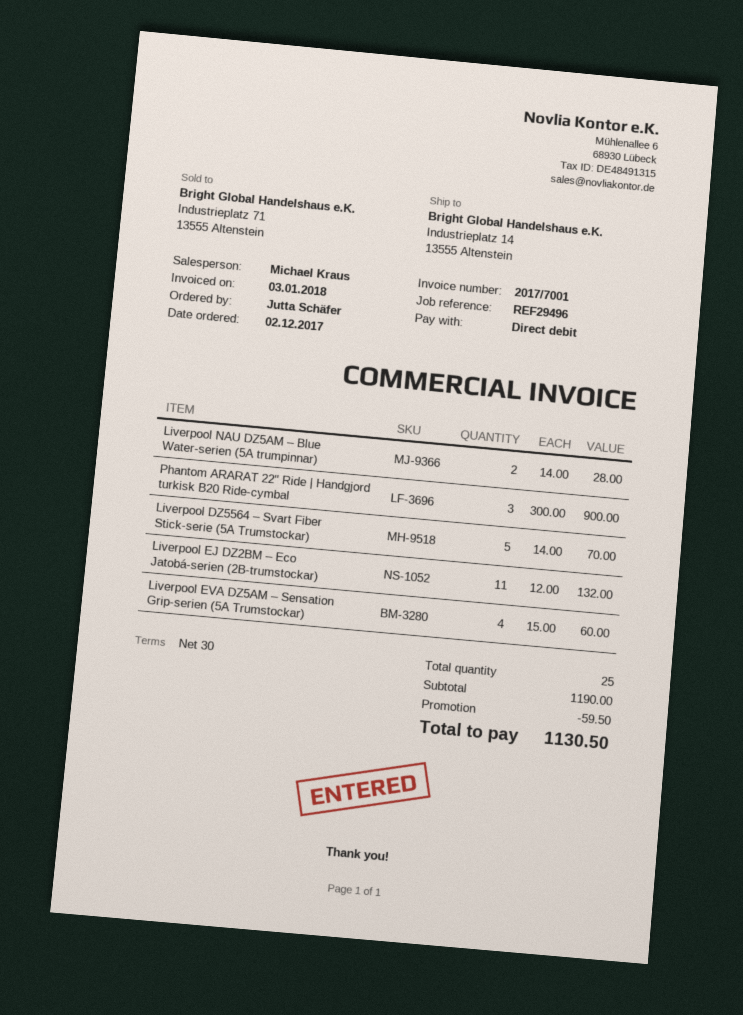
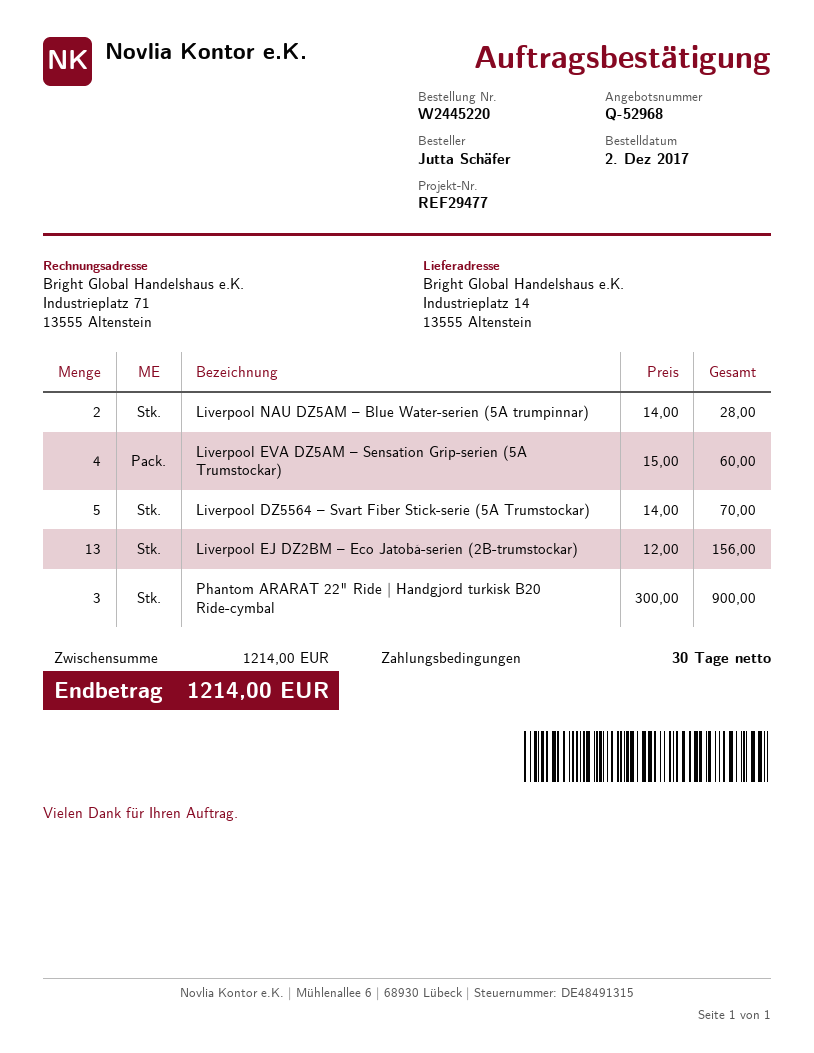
reference: REF29496 -> REF29477
Liverpool EJ DZ2BM – Eco Jatobá-serien (2B-trumstockar): 11 x 12.00 = 132.00 -> 13 x 12.00 = 156.00
subtotal: 1190.00 -> 1214.00
discount: 59.50 -> none
total: 1130.50 -> 1214.00

